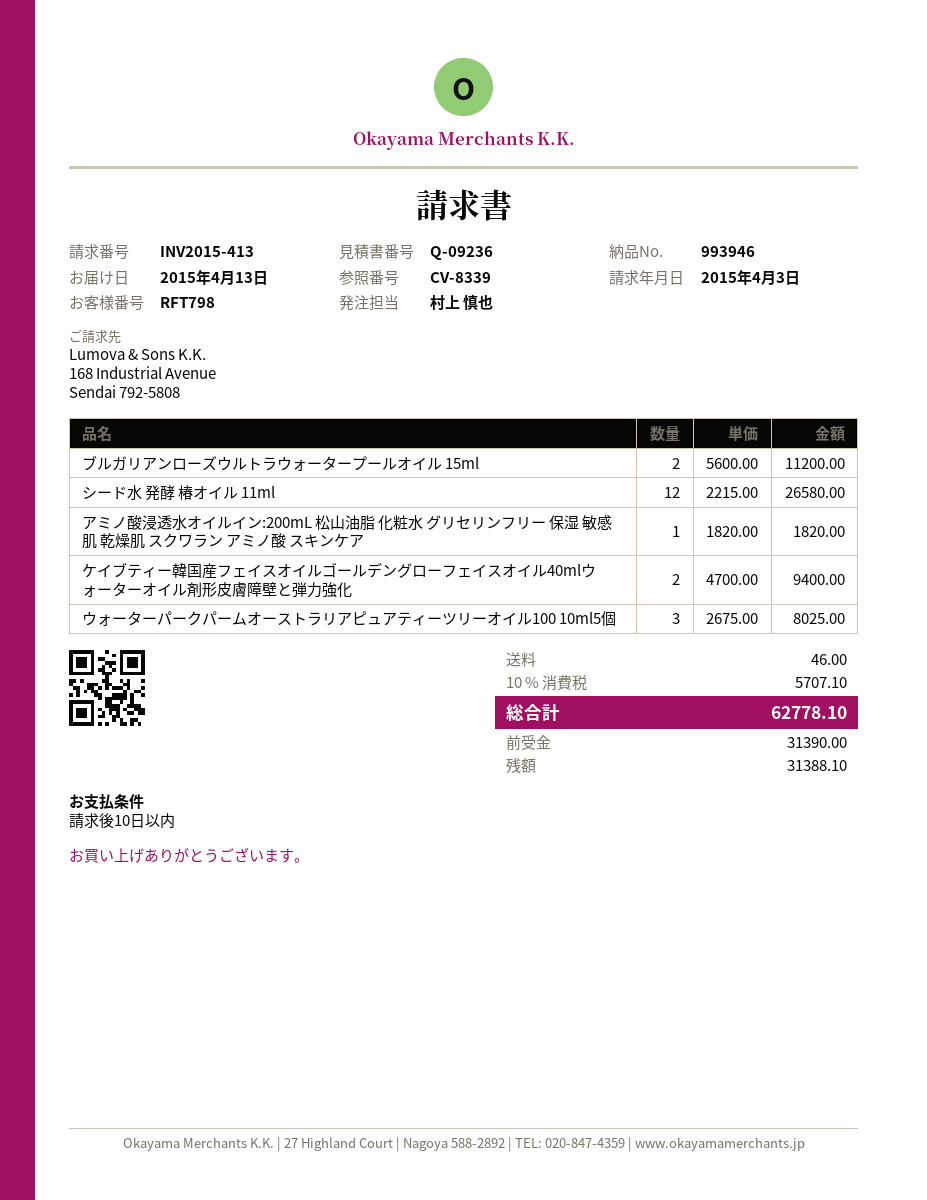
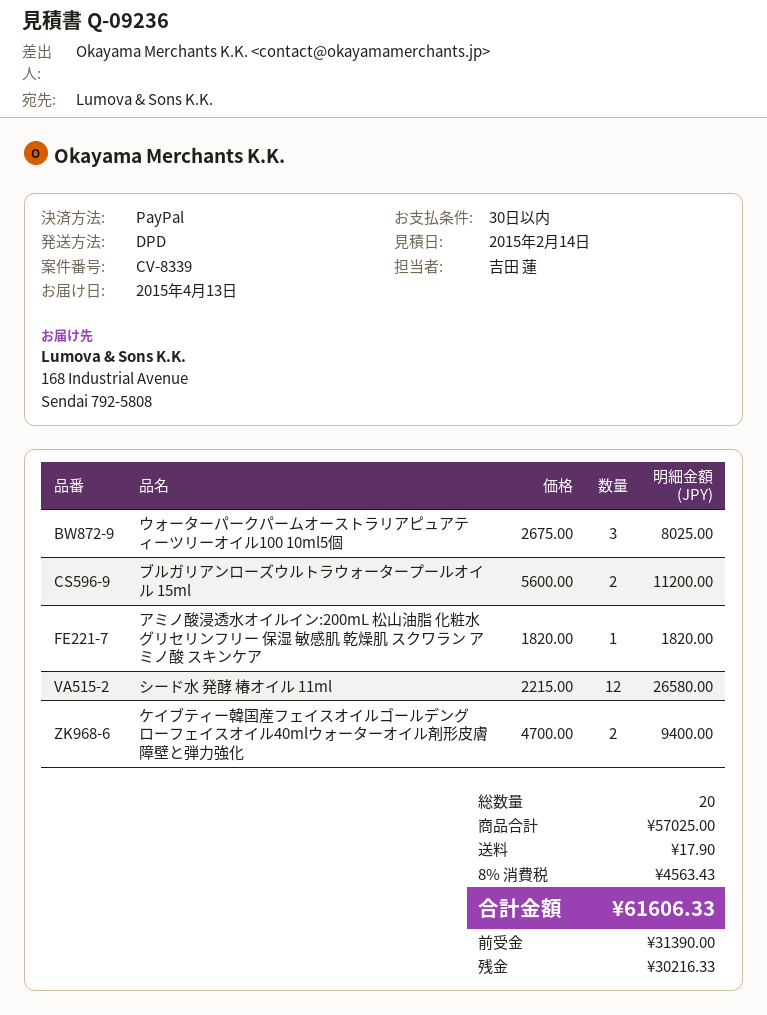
payment terms: 10 days -> 30 days
shipping: 46.00 -> 17.90
tax: 10% = 5707.10 -> 8% = 4563.43
total: 62778.10 -> 61606.33
balance: 31388.10 -> 30216.33

